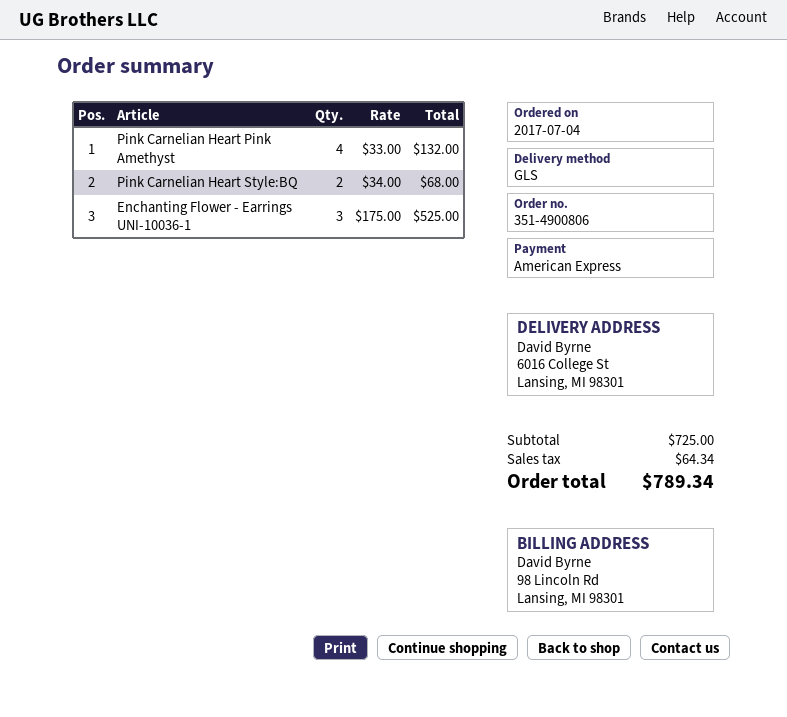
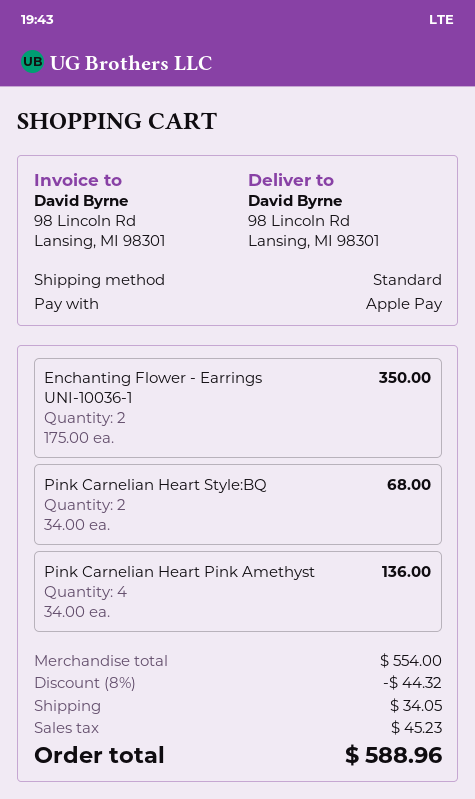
payment method: American Express -> Apple Pay
shipping method: GLS -> standard
ship to: 6016 College St, Lansing, MI 98301 -> 98 Lincoln Rd, Lansing, MI 98301
Pink Carnelian Heart Pink Amethyst: 4 x 33.00 = 132.00 -> 4 x 34.00 = 136.00
Enchanting Flower - Earrings UNI-10036-1: 3 x 175.00 = 525.00 -> 2 x 175.00 = 350.00
subtotal: 725.00 -> 554.00
discount: none -> 8% = 44.32
shipping: none -> 34.05
tax: 64.34 -> 45.23
total: 789.34 -> 588.96

